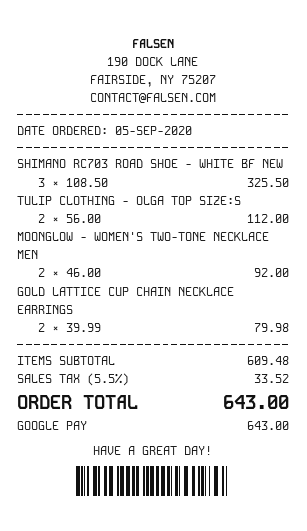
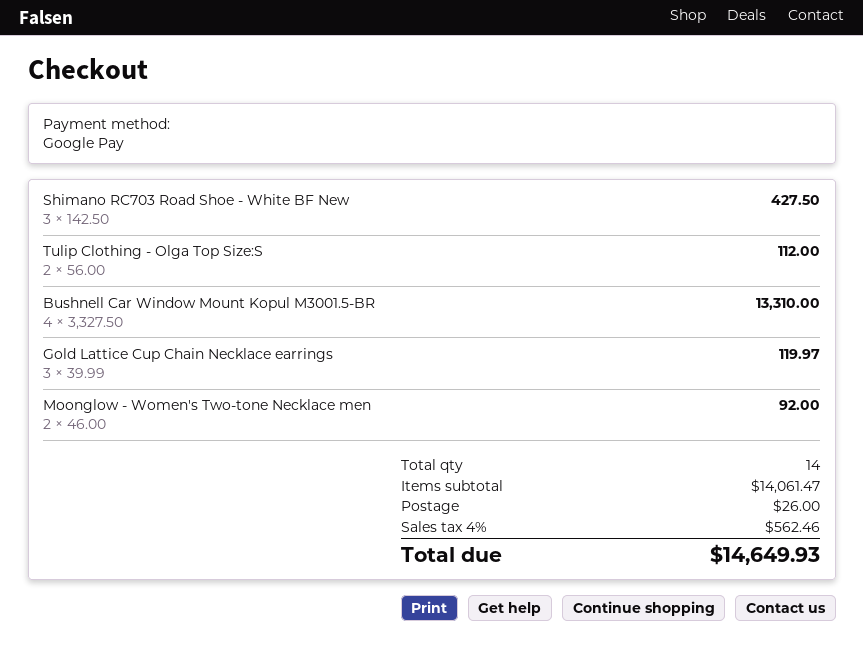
SHIMANO RC703 ROAD SHOE - WHITE BF NEW: 3 x 108.50 = 325.50 -> 3 x 142.50 = 427.50
GOLD LATTICE CUP CHAIN NECKLACE EARRINGS: 2 x 39.99 = 79.98 -> 3 x 39.99 = 119.97
Bushnell Car Window Mount Kopul M3001.5-BR: none -> 4 x 3327.50 = 13310.00
subtotal: 609.48 -> 14061.47
shipping: none -> 26.00
tax: 5.5% = 33.52 -> 4% = 562.46
total: 643.00 -> 14649.93

